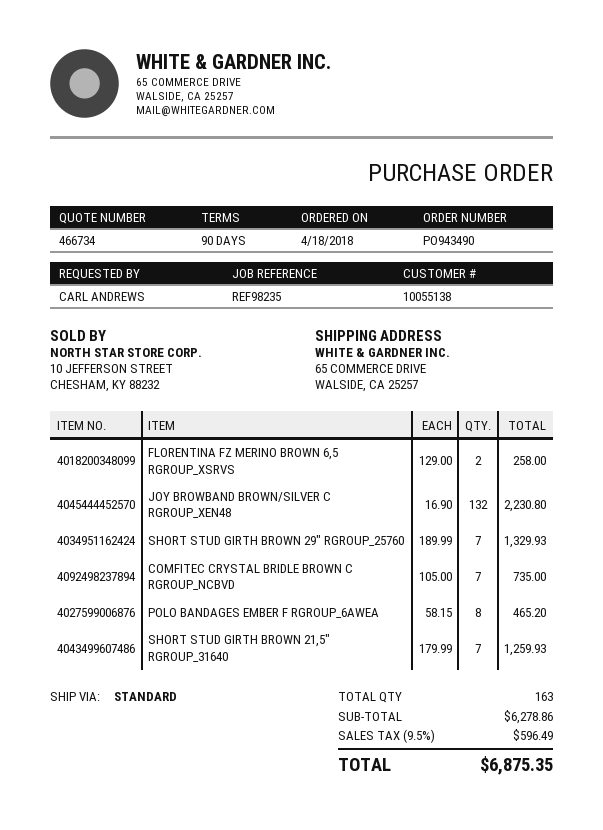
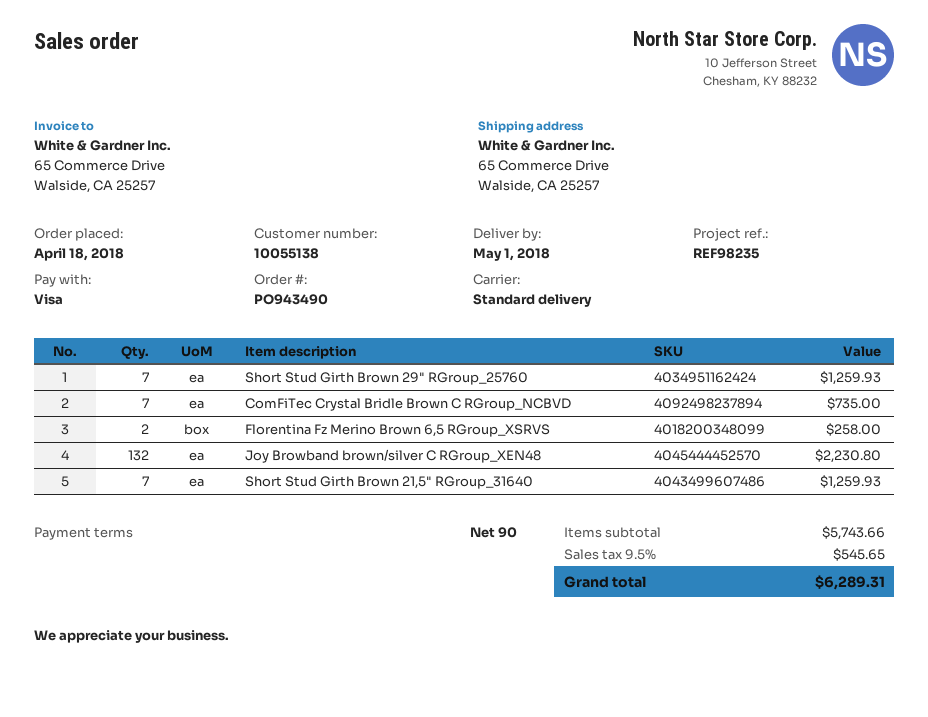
SHORT STUD GIRTH BROWN 29" RGROUP_25760: 7 for 1329.93 -> 7 for 1259.93
POLO BANDAGES EMBER F RGROUP_6AWEA: 8 for 465.20 -> none
subtotal: 6278.86 -> 5743.66
tax: 9.5% = 596.49 -> 9.5% = 545.65
total: 6875.35 -> 6289.31

